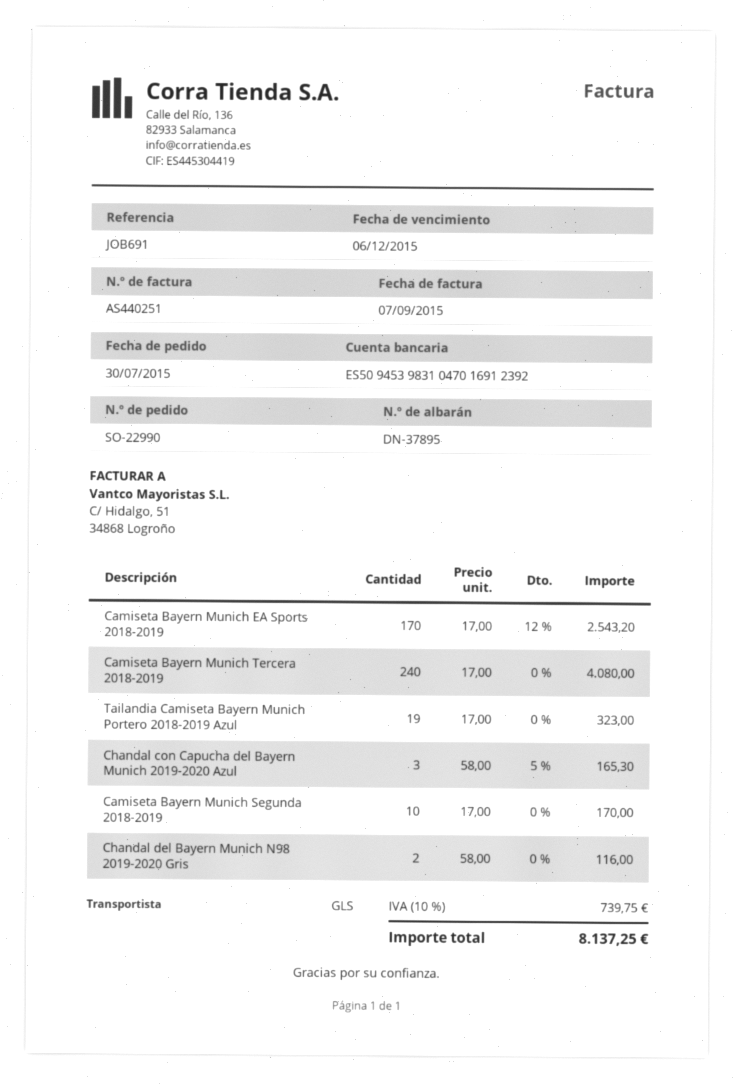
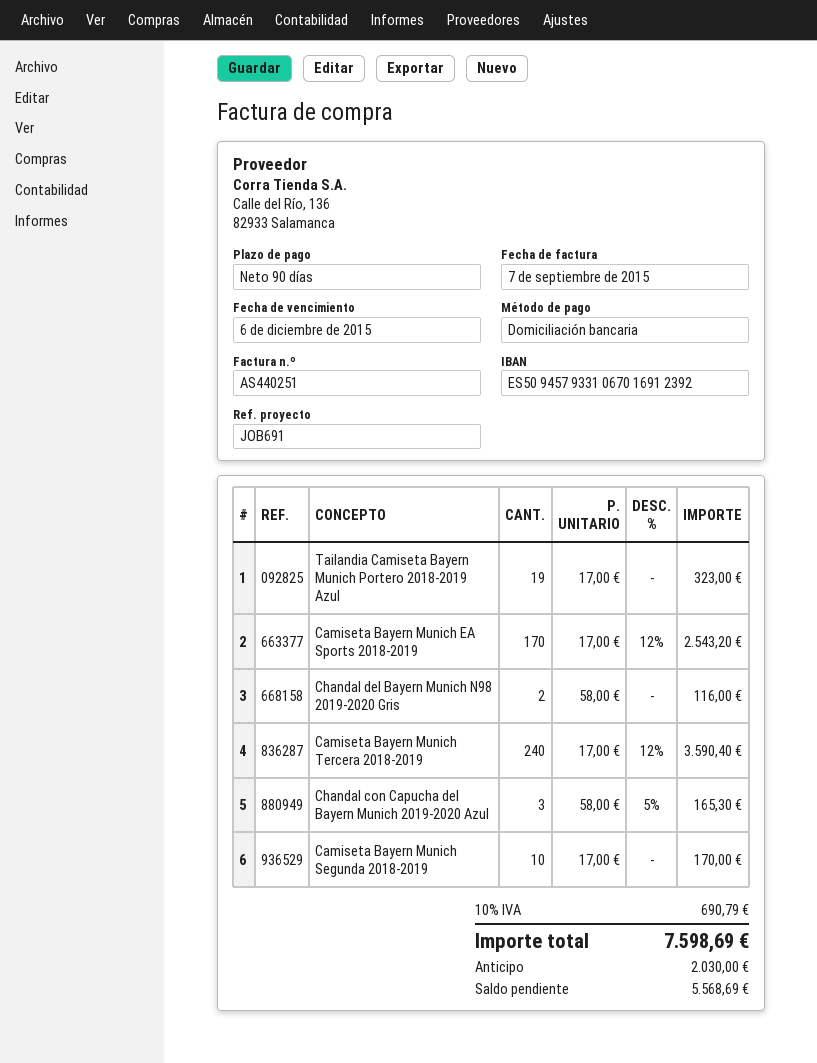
bank account: ES5094539831047016912392 -> ES5094579331067016912392
Camiseta Bayern Munich Tercera 2018-2019: 240 x 17.00 = 4080.00 -> 240 x 17.00 - 12% = 3590.40
tax: 10% = 739.75 -> 10% = 690.79
total: 8137.25 -> 7598.69

